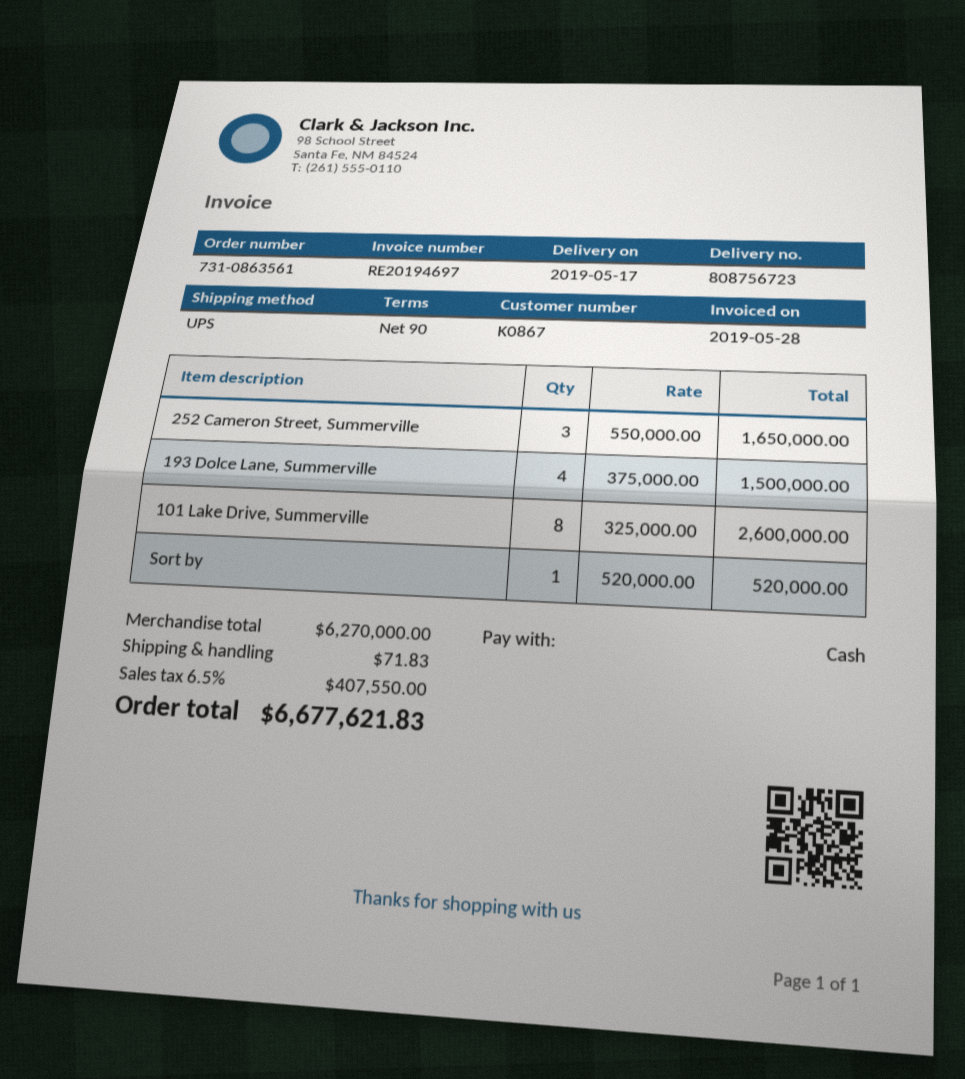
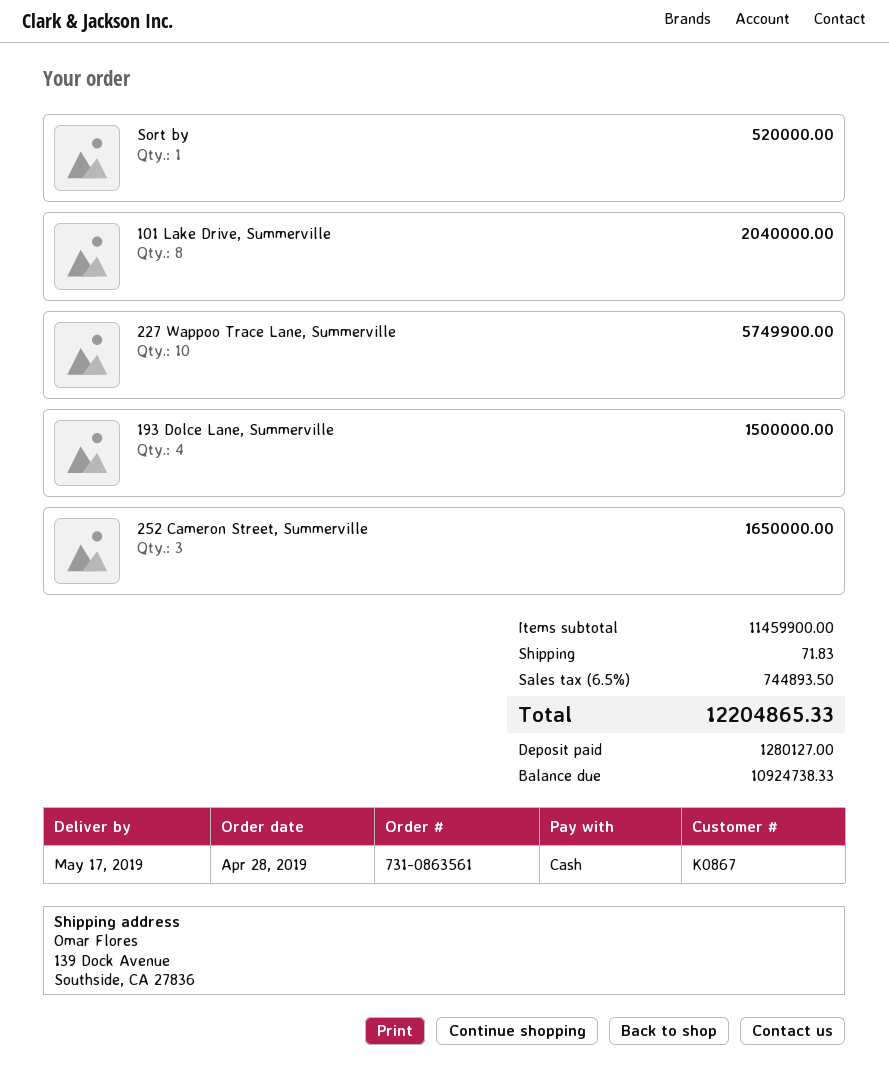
101 Lake Drive, Summerville: 8 for 2600000.00 -> 8 for 2040000.00
227 Wappoo Trace Lane, Summerville: none -> 10 for 5749900.00
subtotal: 6270000.00 -> 11459900.00
tax: 6.5% = 407550.00 -> 6.5% = 744893.50
total: 6677621.83 -> 12204865.33

